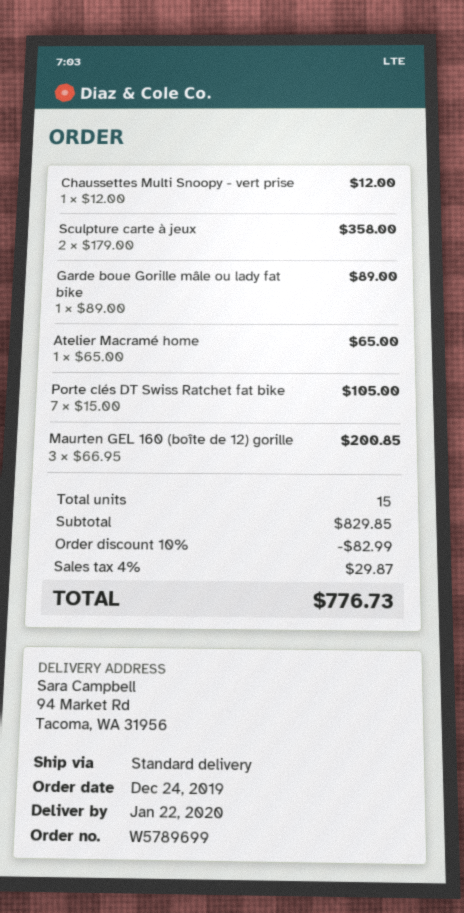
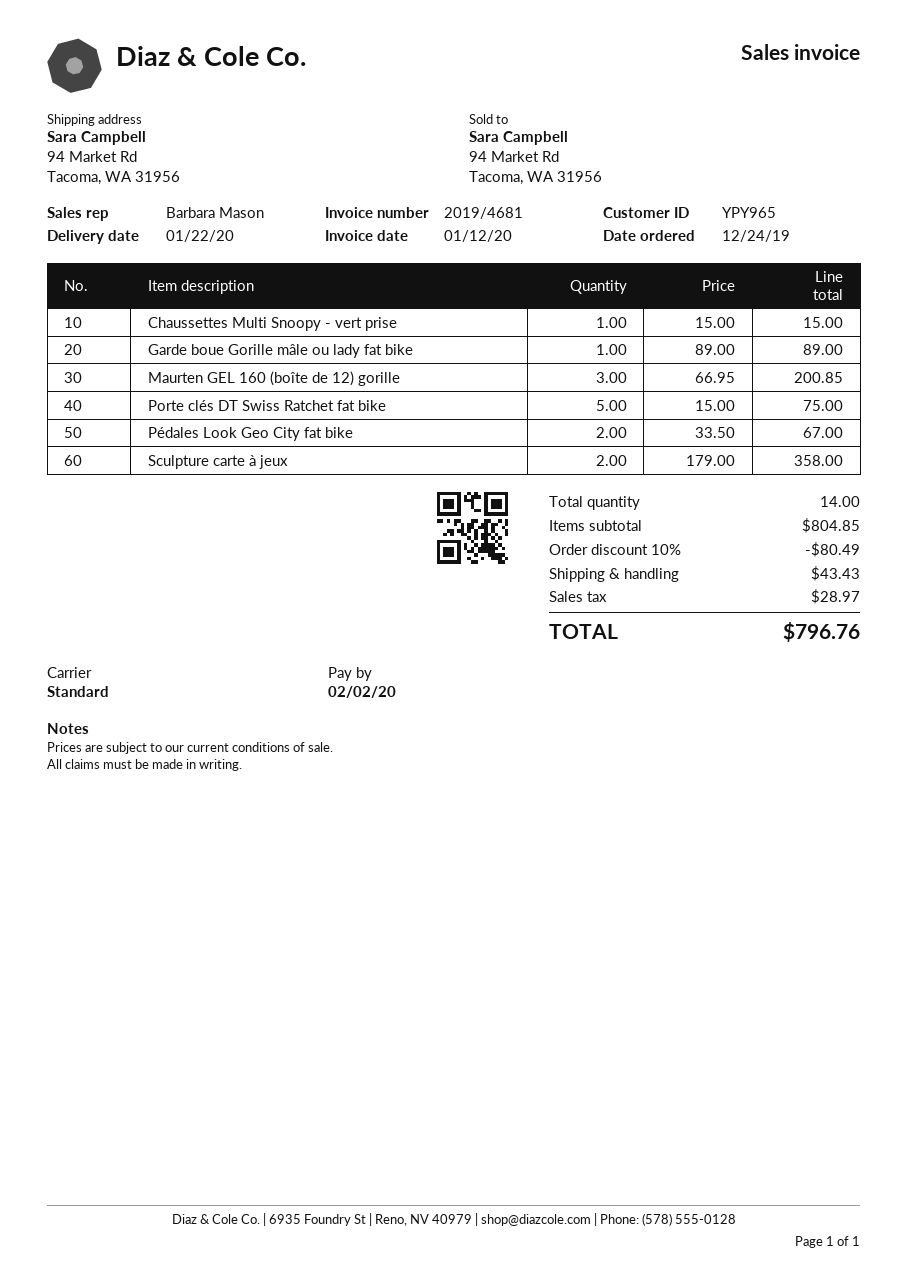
Chaussettes Multi Snoopy - vert prise: 1 x 12.00 = 12.00 -> 1 x 15.00 = 15.00
Atelier Macramé home: 1 x 65.00 = 65.00 -> none
Porte clés DT Swiss Ratchet fat bike: 7 x 15.00 = 105.00 -> 5 x 15.00 = 75.00
Pédales Look Geo City fat bike: none -> 2 x 33.50 = 67.00
total quantity: 15 -> 14
subtotal: 829.85 -> 804.85
discount: 10% = 82.99 -> 10% = 80.49
shipping: none -> 43.43
tax: 29.87 -> 28.97
total: 776.73 -> 796.76

